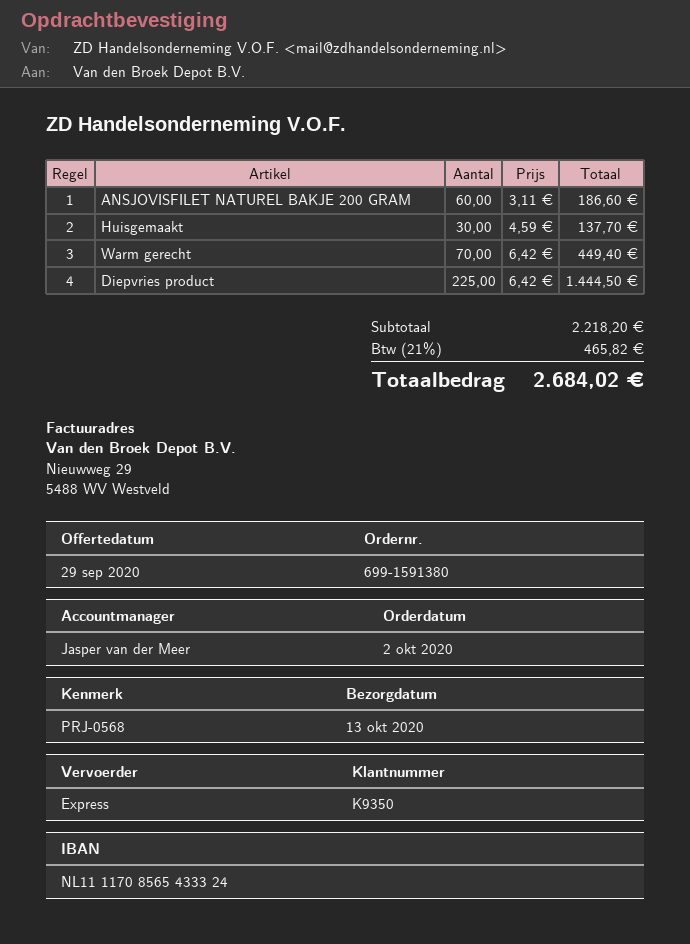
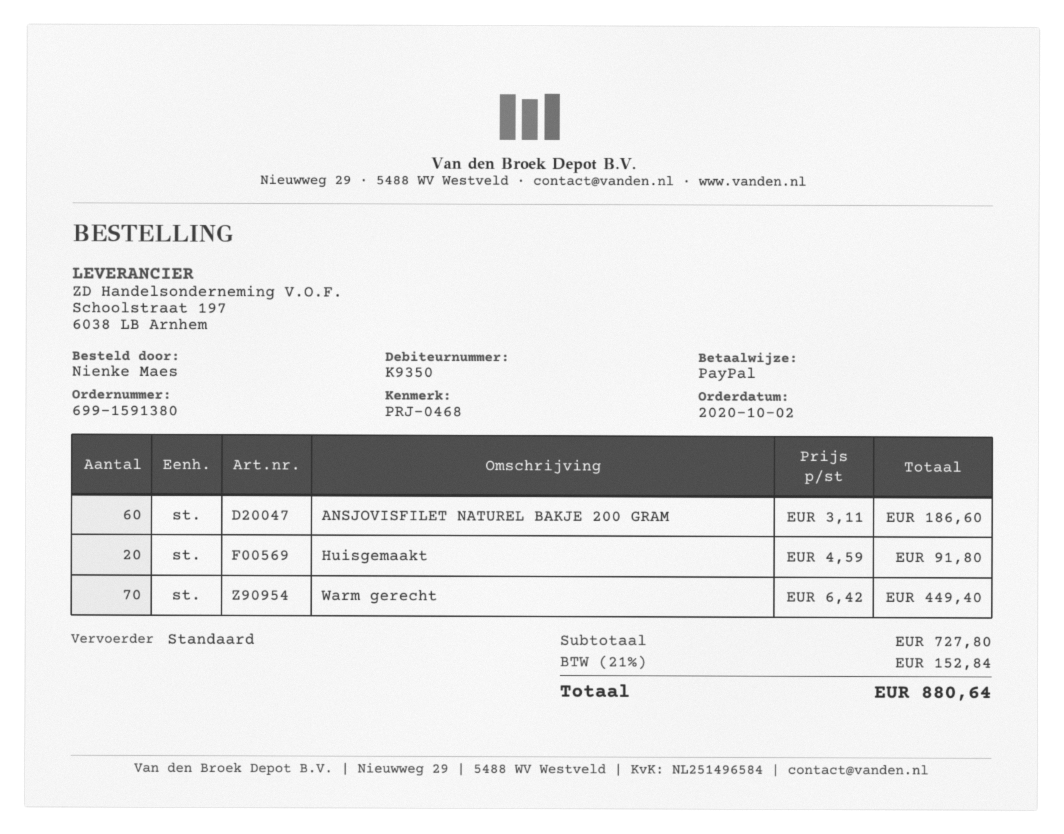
reference: PRJ-0568 -> PRJ-0468
shipping method: express -> standard
Huisgemaakt: 30 x 4.59 = 137.70 -> 20 x 4.59 = 91.80
Diepvries product: 225 x 6.42 = 1444.50 -> none
subtotal: 2218.20 -> 727.80
tax: 21% = 465.82 -> 21% = 152.84
total: 2684.02 -> 880.64

